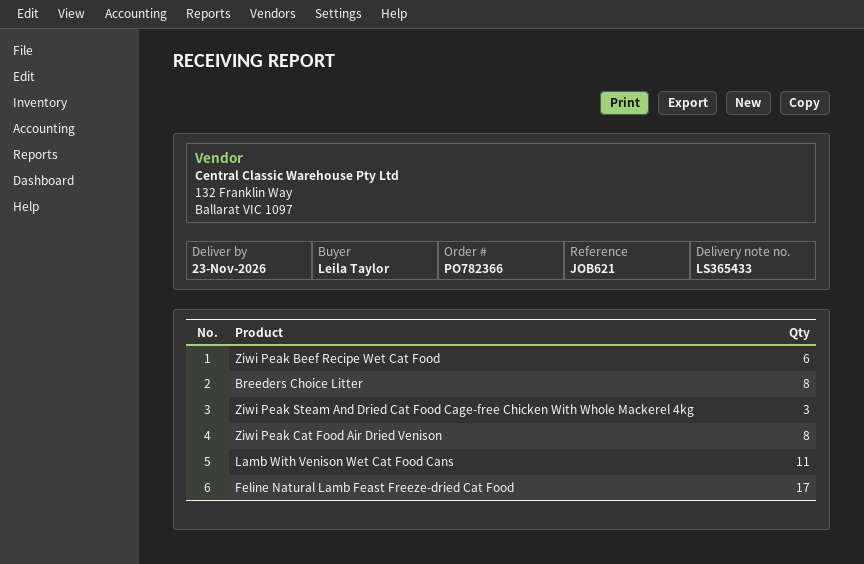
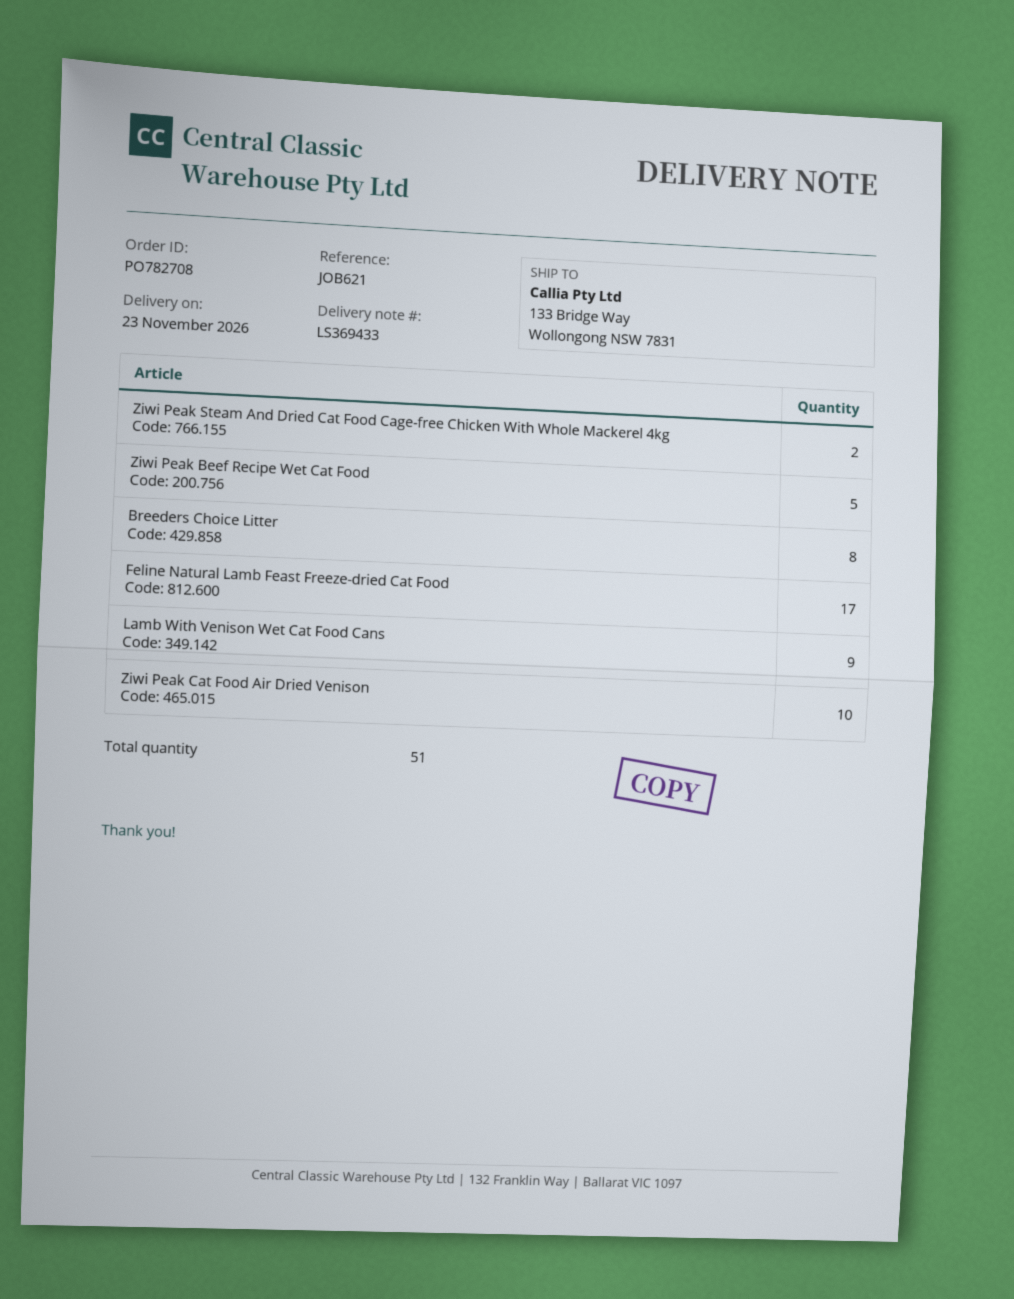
order number: PO782366 -> PO782708
delivery note number: LS365433 -> LS369433
Ziwi Peak Beef Recipe Wet Cat Food: 6 -> 5
Ziwi Peak Steam And Dried Cat Food Cage-free Chicken With Whole Mackerel 4kg: 3 -> 2
Ziwi Peak Cat Food Air Dried Venison: 8 -> 10
Lamb With Venison Wet Cat Food Cans: 11 -> 9

